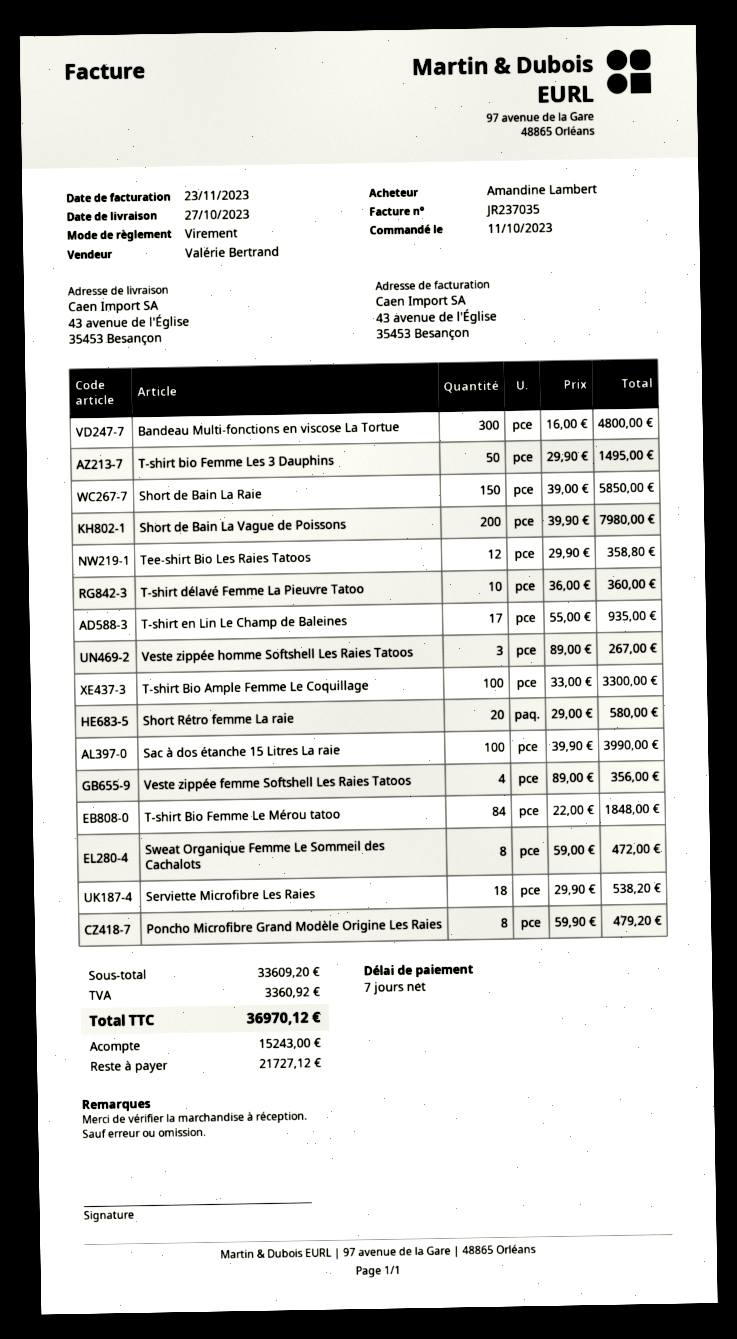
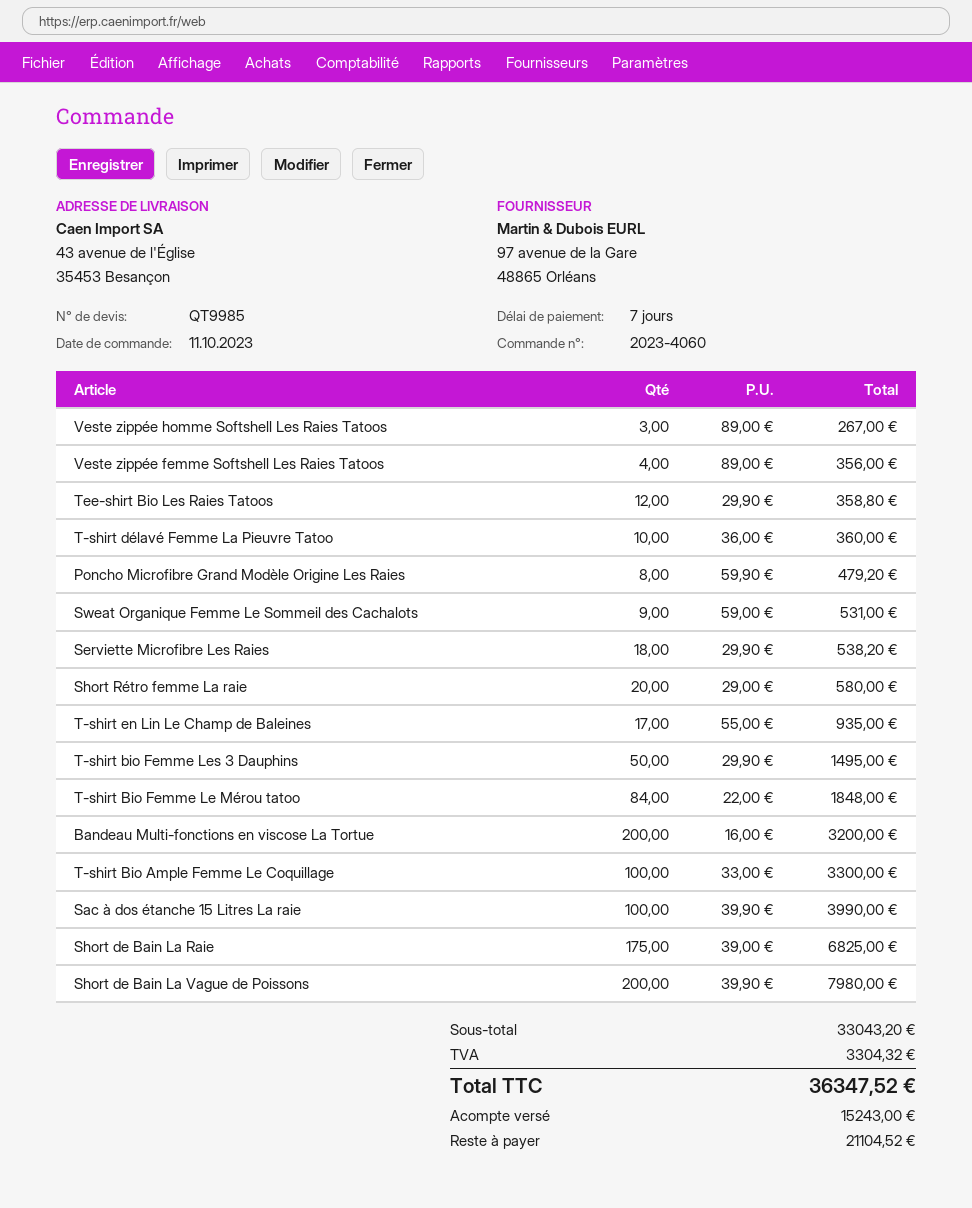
Bandeau Multi-fonctions en viscose La Tortue: 300 x 16.00 = 4800.00 -> 200 x 16.00 = 3200.00
Short de Bain La Raie: 150 x 39.00 = 5850.00 -> 175 x 39.00 = 6825.00
Sweat Organique Femme Le Sommeil des Cachalots: 8 x 59.00 = 472.00 -> 9 x 59.00 = 531.00
subtotal: 33609.20 -> 33043.20
tax: 3360.92 -> 3304.32
total: 36970.12 -> 36347.52
balance: 21727.12 -> 21104.52

